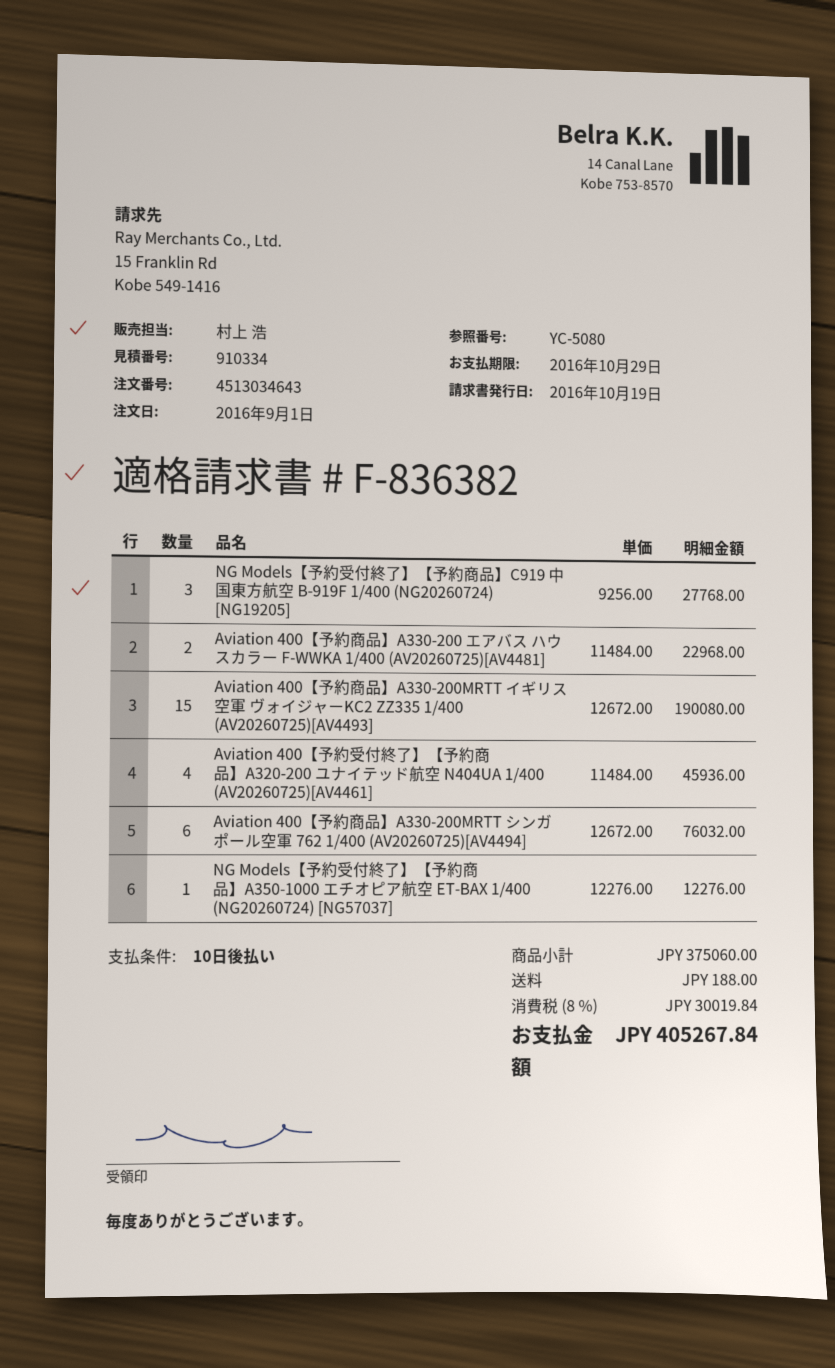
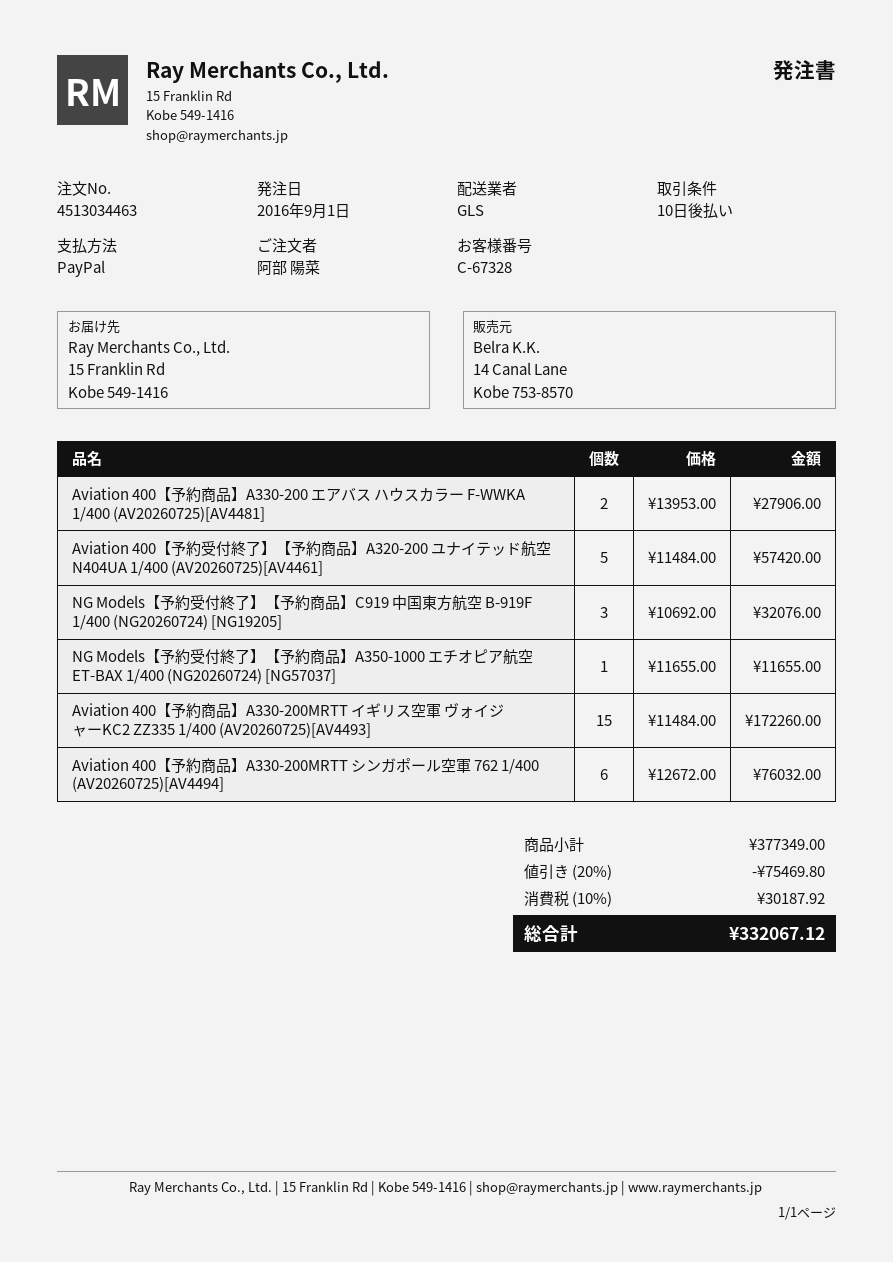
order number: 4513034643 -> 4513034463
NG Models【予約受付終了】【予約商品】C919 中国東方航空 B-919F 1/400 (NG20260724) [NG19205]: 3 x 9256.00 = 27768.00 -> 3 x 10692.00 = 32076.00
Aviation 400【予約商品】A330-200 エアバス ハウスカラー F-WWKA 1/400 (AV20260725)[AV4481]: 2 x 11484.00 = 22968.00 -> 2 x 13953.00 = 27906.00
Aviation 400【予約商品】A330-200MRTT イギリス空軍 ヴォイジャーKC2 ZZ335 1/400 (AV20260725)[AV4493]: 15 x 12672.00 = 190080.00 -> 15 x 11484.00 = 172260.00
Aviation 400【予約受付終了】【予約商品】A320-200 ユナイテッド航空 N404UA 1/400 (AV20260725)[AV4461]: 4 x 11484.00 = 45936.00 -> 5 x 11484.00 = 57420.00
NG Models【予約受付終了】【予約商品】A350-1000 エチオピア航空 ET-BAX 1/400 (NG20260724) [NG57037]: 1 x 12276.00 = 12276.00 -> 1 x 11655.00 = 11655.00
subtotal: 375060.00 -> 377349.00
discount: none -> 20% = 75469.80
shipping: 188.00 -> none
tax: 8% = 30019.84 -> 10% = 30187.92
total: 405267.84 -> 332067.12

